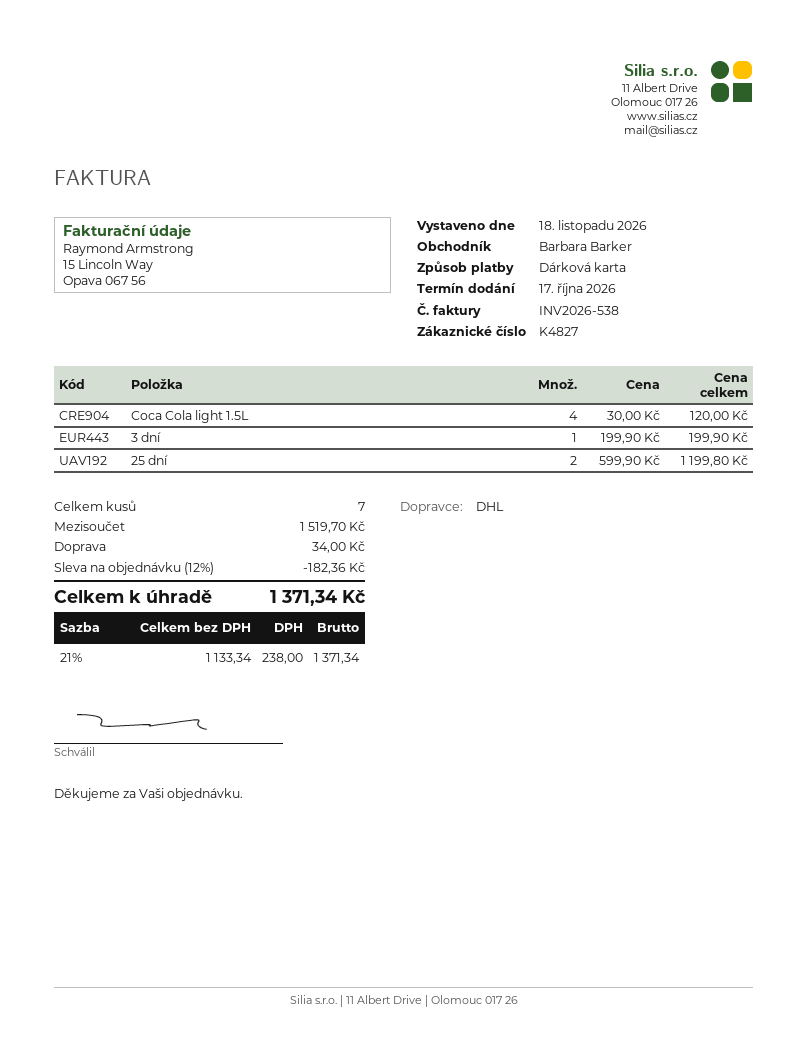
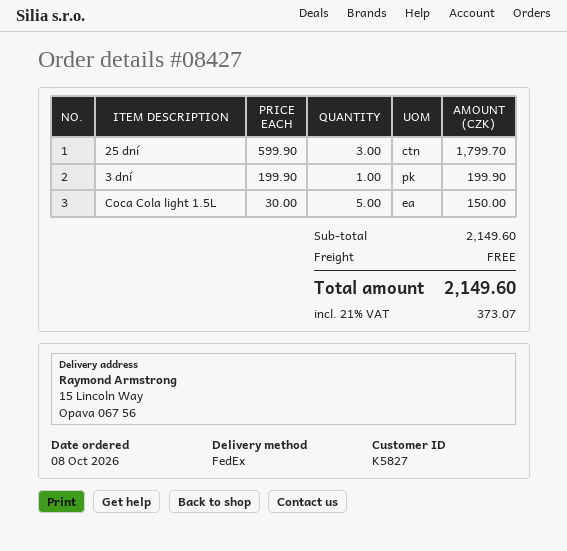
customer number: K4827 -> K5827
shipping method: DHL -> FedEx
Coca Cola light 1.5L: 4 x 30.00 = 120.00 -> 5 x 30.00 = 150.00
25 dní: 2 x 599.90 = 1199.80 -> 3 x 599.90 = 1799.70
subtotal: 1519.70 -> 2149.60
discount: 12% = 182.36 -> none
shipping: 34.00 -> 0.00
tax: 21% = 238.00 -> 21% = 373.07
total: 1371.34 -> 2149.60

